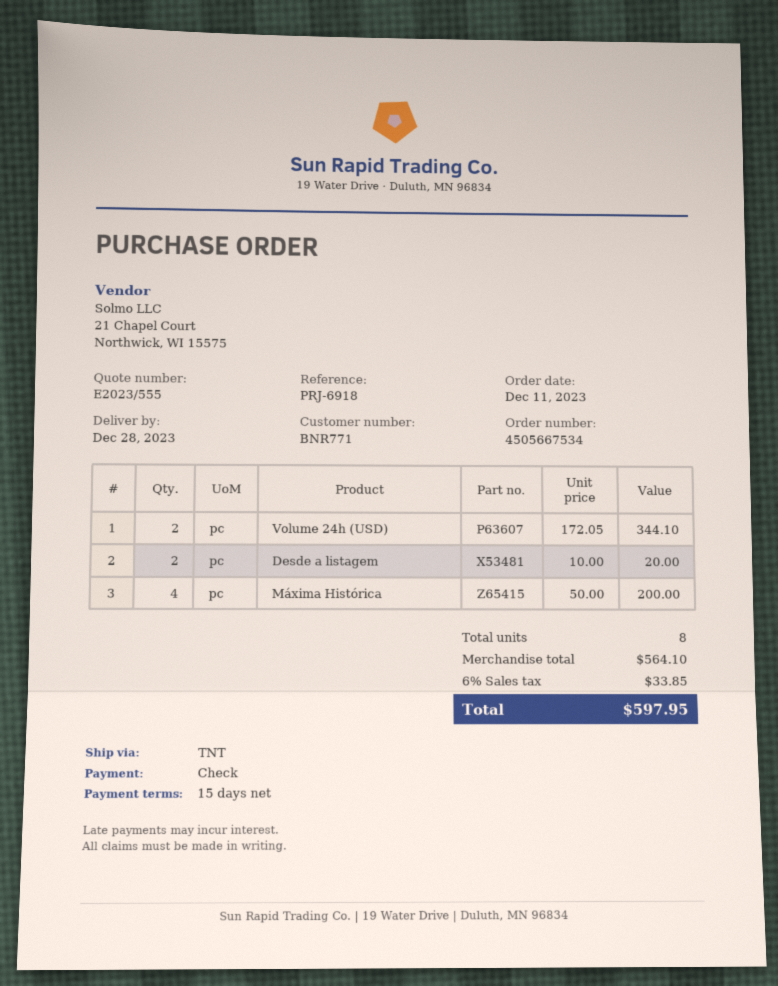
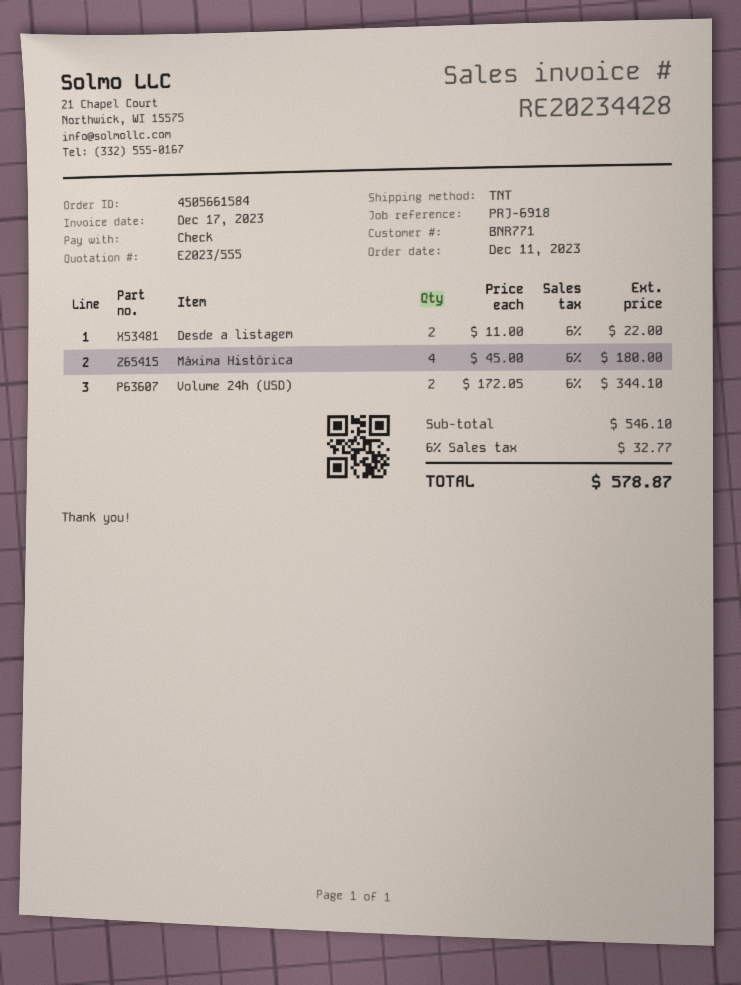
order number: 4505667534 -> 4505661584
Desde a listagem: 2 x 10.00 = 20.00 -> 2 x 11.00 = 22.00
Máxima Histórica: 4 x 50.00 = 200.00 -> 4 x 45.00 = 180.00
subtotal: 564.10 -> 546.10
tax: 6% = 33.85 -> 6% = 32.77
total: 597.95 -> 578.87

